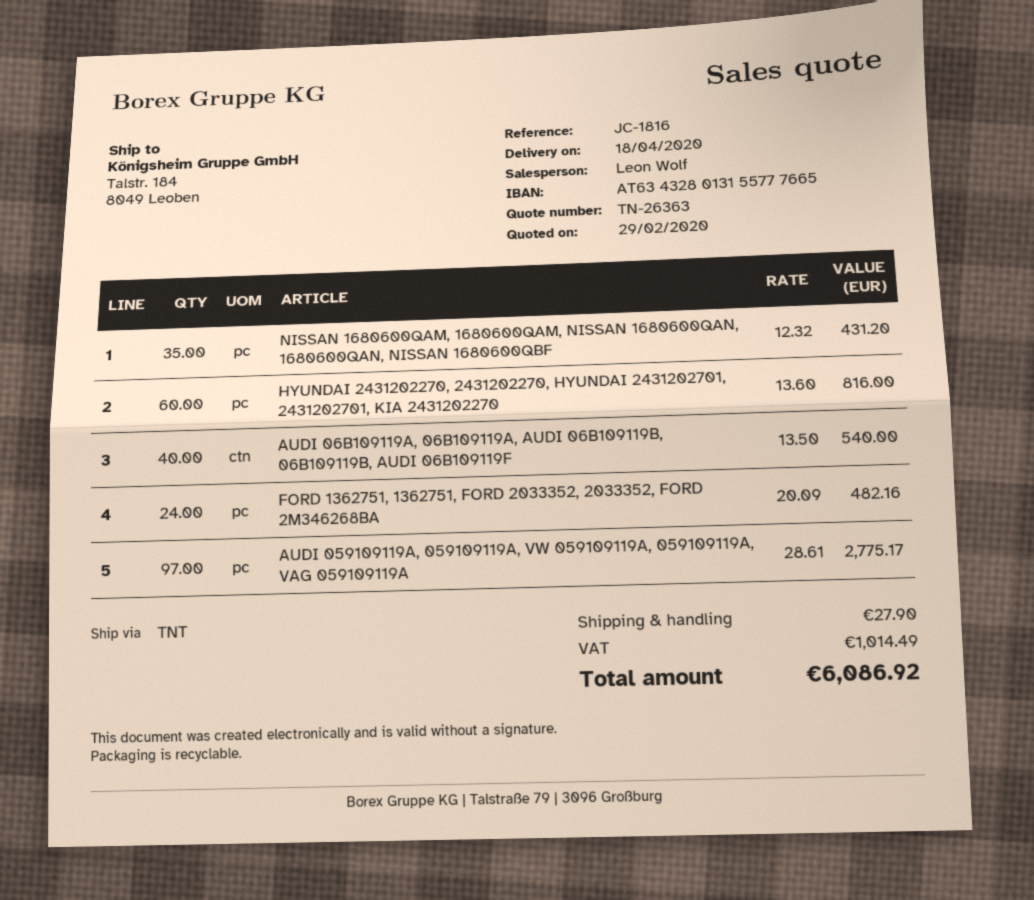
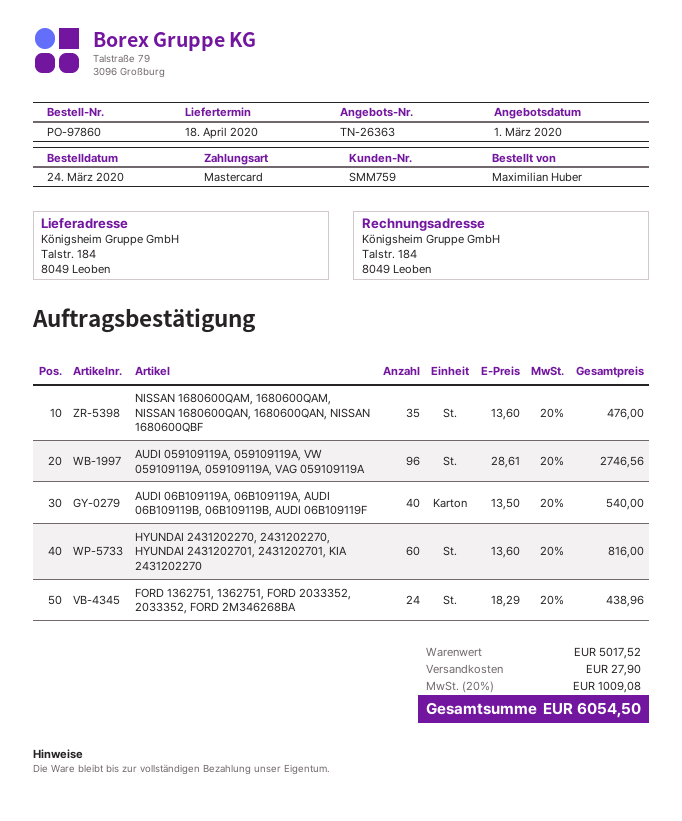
quote date: 2020-02-29 -> 2020-03-01
NISSAN 1680600QAM, 1680600QAM, NISSAN 1680600QAN, 1680600QAN, NISSAN 1680600QBF: 35 x 12.32 = 431.20 -> 35 x 13.60 = 476.00
FORD 1362751, 1362751, FORD 2033352, 2033352, FORD 2M346268BA: 24 x 20.09 = 482.16 -> 24 x 18.29 = 438.96
AUDI 059109119A, 059109119A, VW 059109119A, 059109119A, VAG 059109119A: 97 x 28.61 = 2775.17 -> 96 x 28.61 = 2746.56
tax: 1014.49 -> 1009.08
total: 6086.92 -> 6054.50

